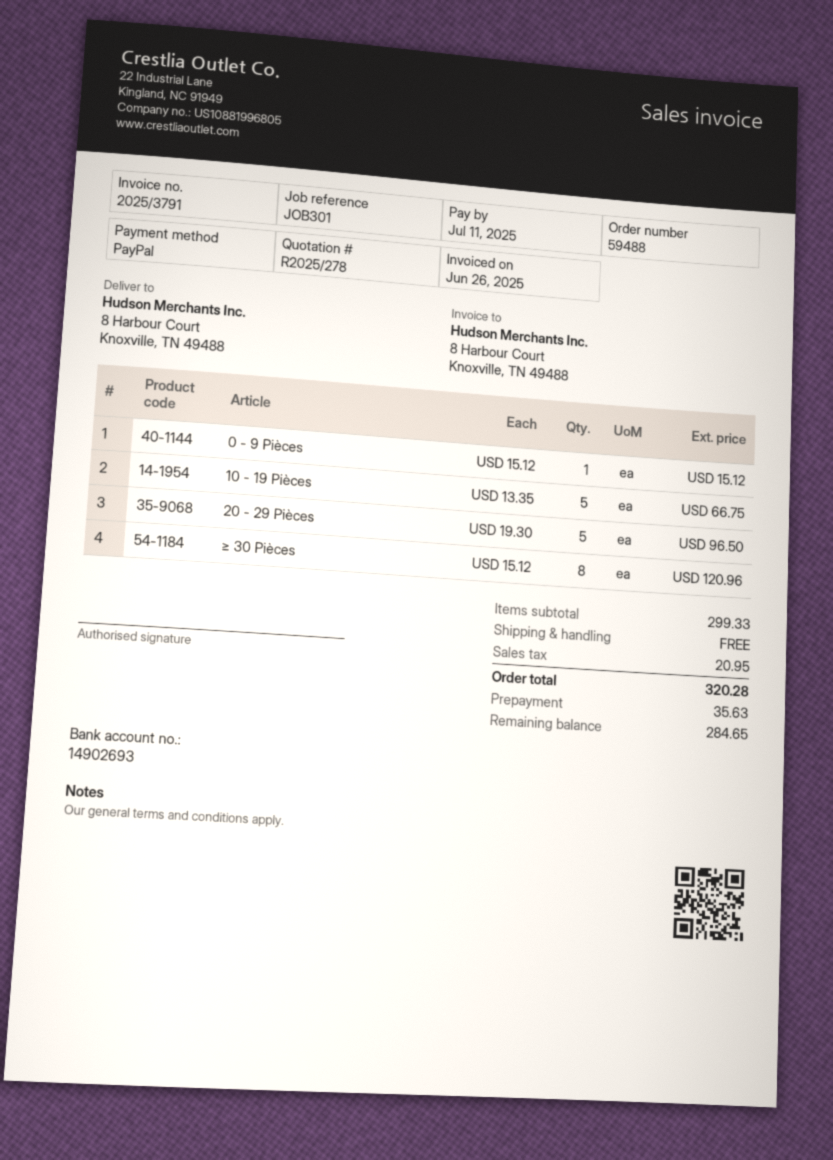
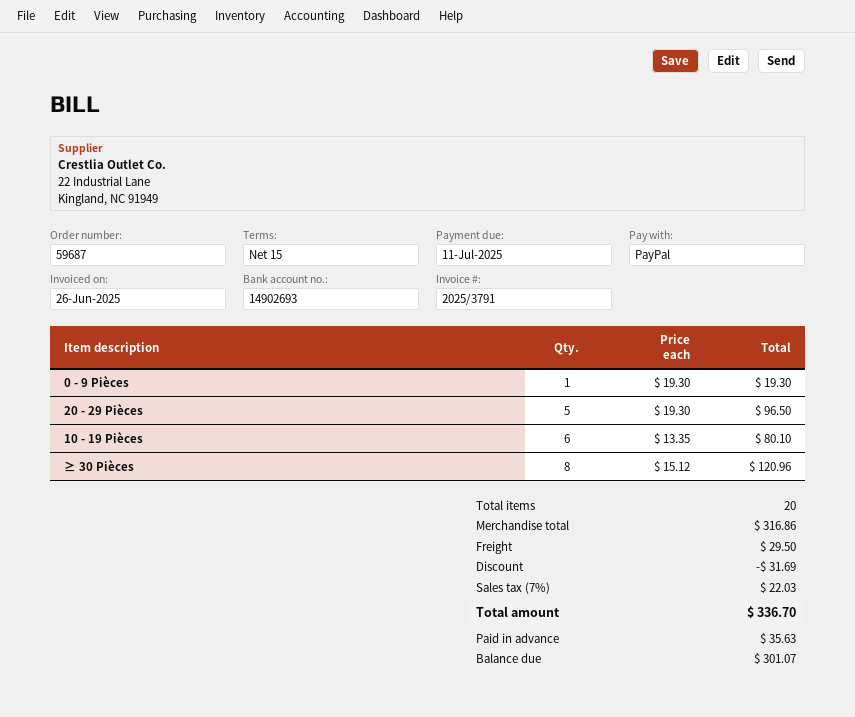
order number: 59488 -> 59687
0 - 9 Pièces: 1 x 15.12 = 15.12 -> 1 x 19.30 = 19.30
10 - 19 Pièces: 5 x 13.35 = 66.75 -> 6 x 13.35 = 80.10
subtotal: 299.33 -> 316.86
discount: none -> 31.69
shipping: 0.00 -> 29.50
tax: 20.95 -> 22.03
total: 320.28 -> 336.70
balance: 284.65 -> 301.07

